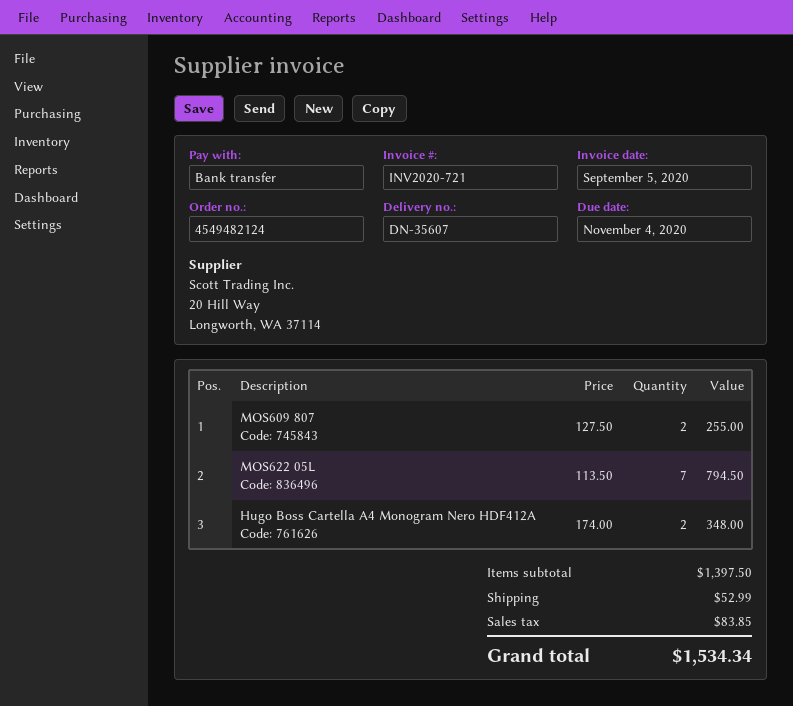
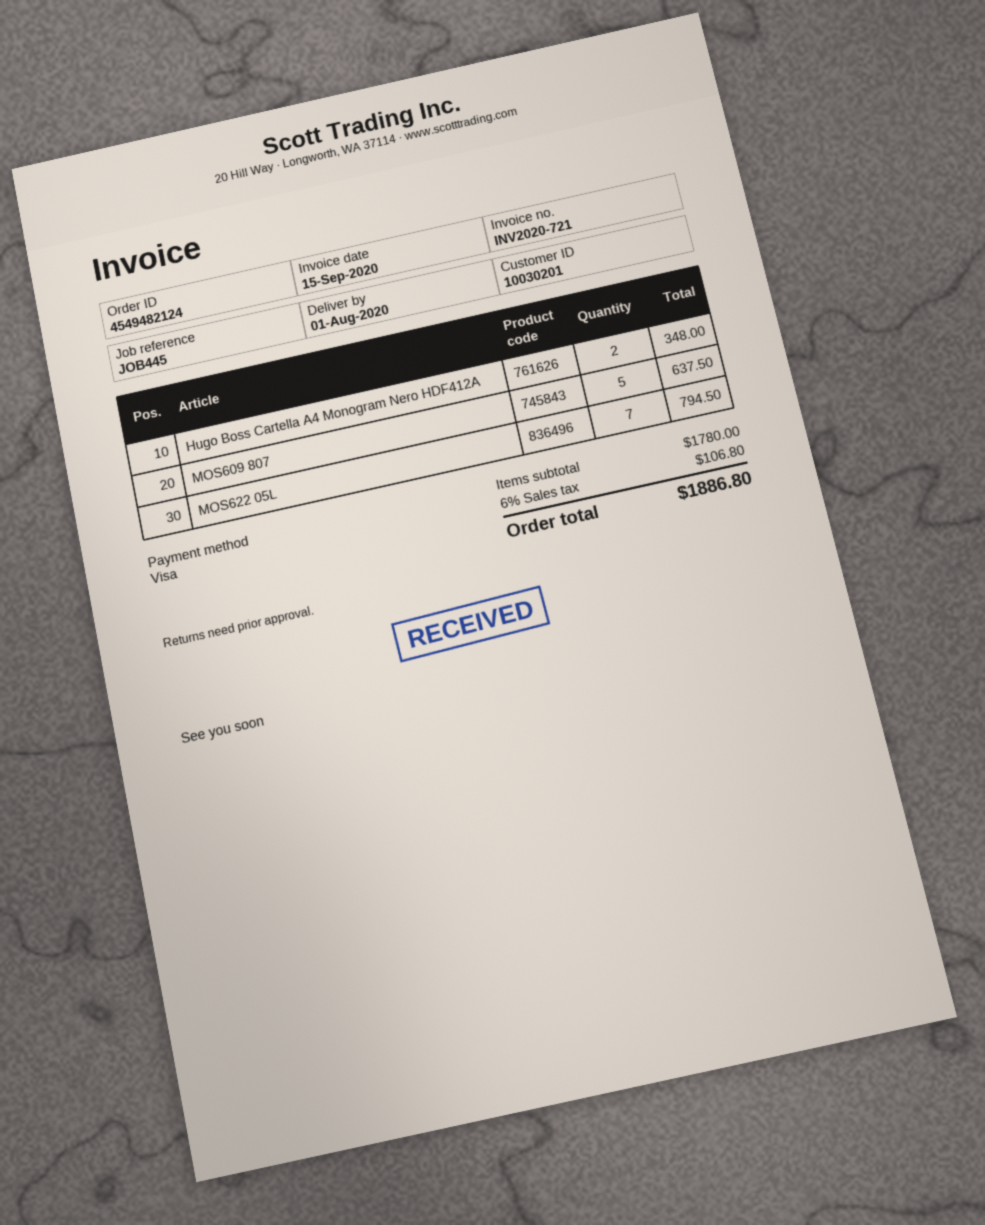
invoice date: 2020-09-05 -> 2020-09-15
payment method: bank transfer -> Visa
MOS609 807: 2 for 255.00 -> 5 for 637.50
subtotal: 1397.50 -> 1780.00
shipping: 52.99 -> none
tax: 83.85 -> 106.80
total: 1534.34 -> 1886.80

